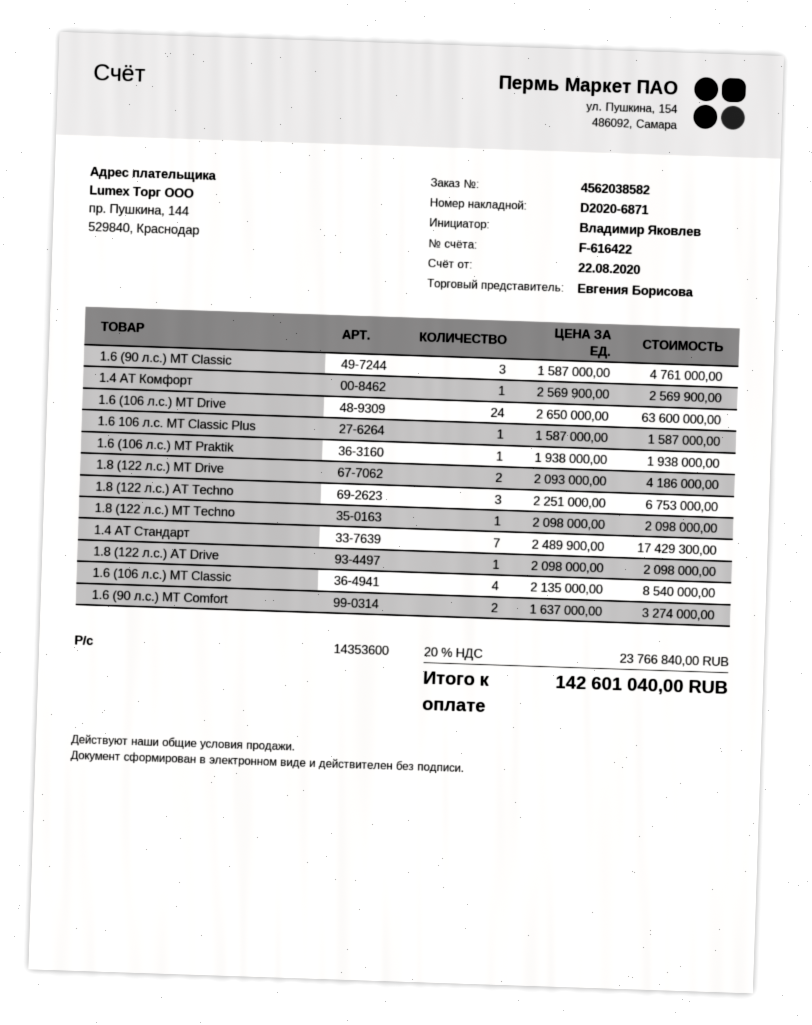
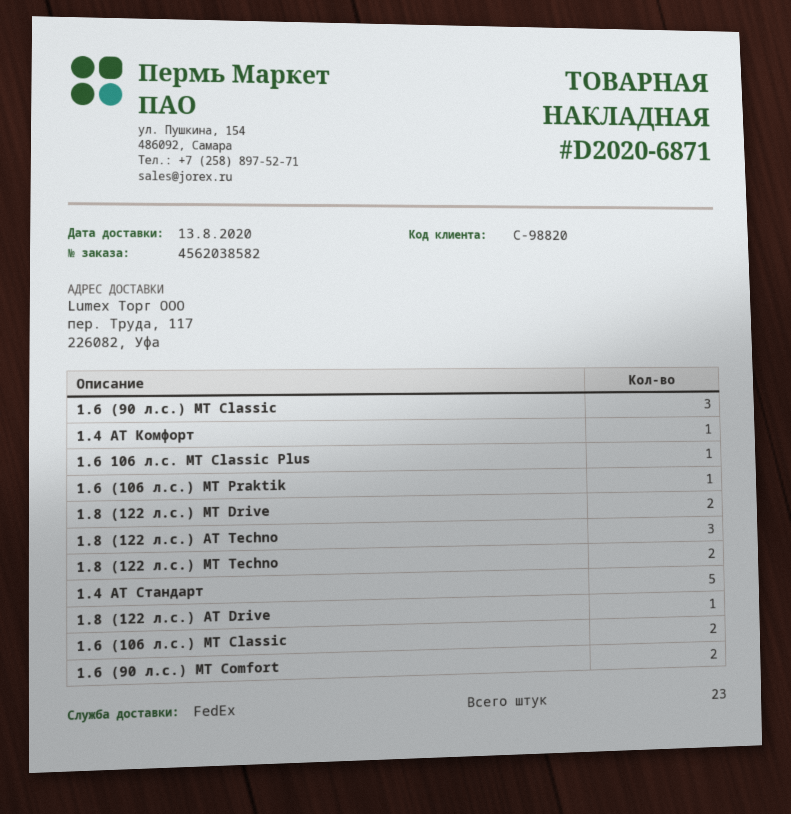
1.6 (106 л.с.) MT Drive: 24 -> none
1.8 (122 л.с.) MT Techno: 1 -> 2
1.4 AT Стандарт: 7 -> 5
1.6 (106 л.с.) MT Classic: 4 -> 2

